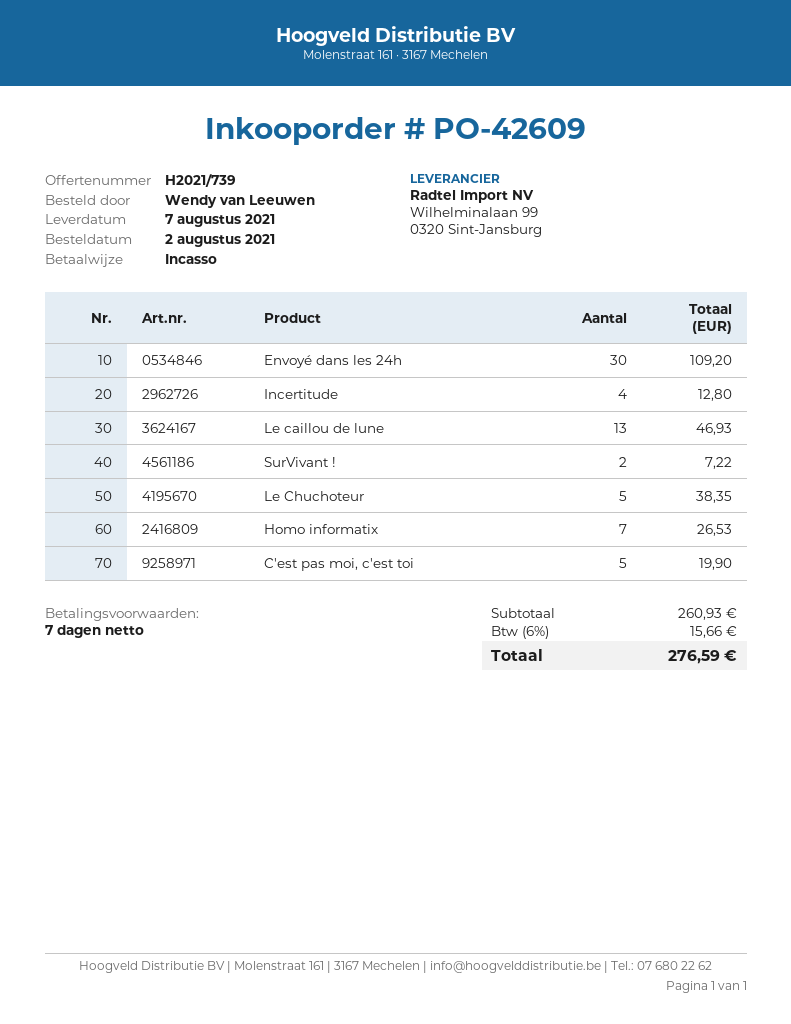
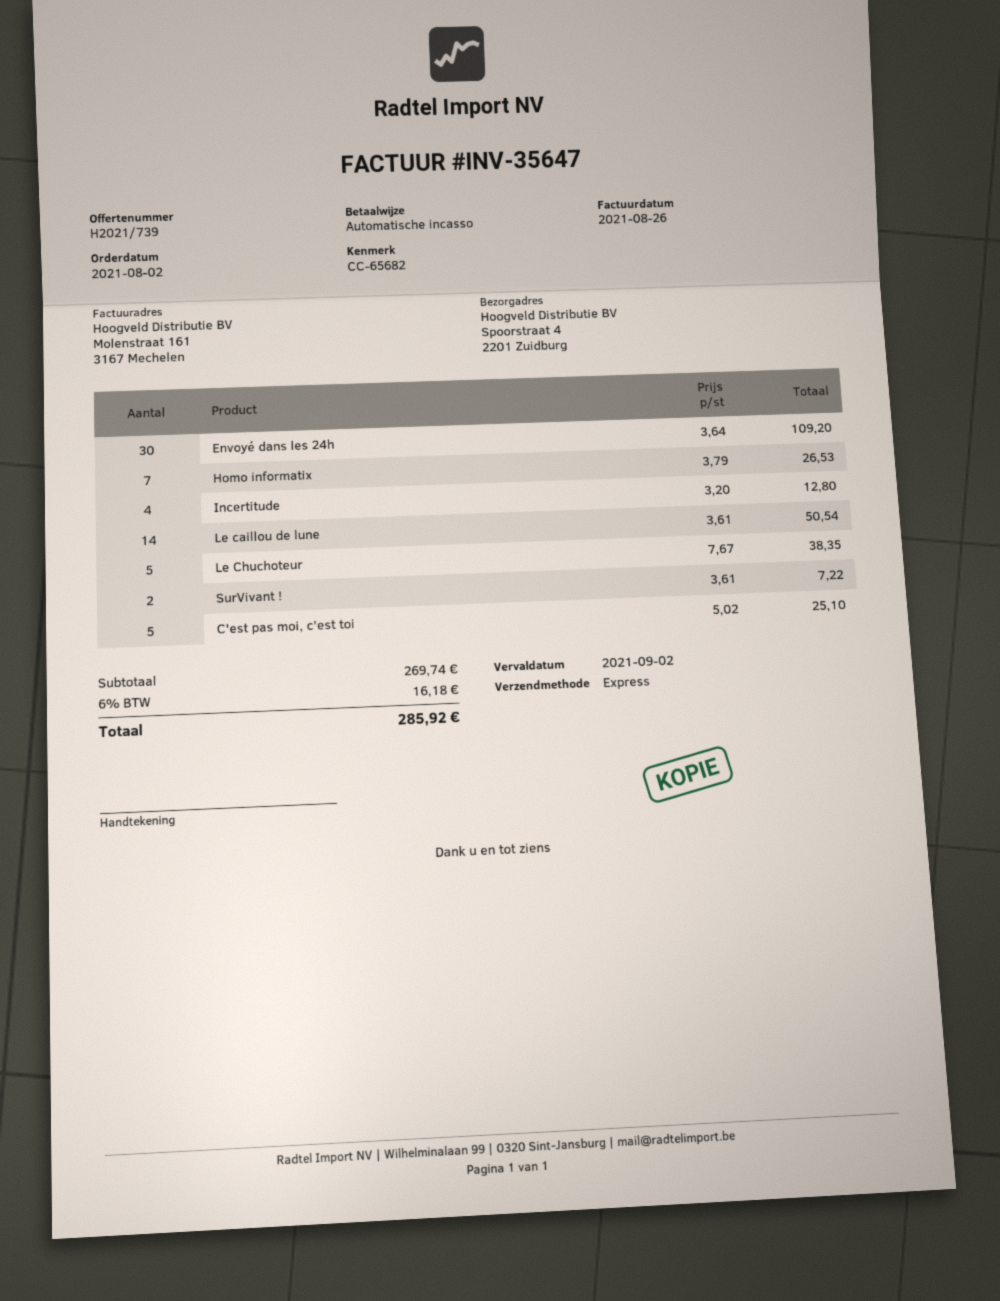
Le caillou de lune: 13 for 46.93 -> 14 for 50.54
C'est pas moi, c'est toi: 5 for 19.90 -> 5 for 25.10
subtotal: 260.93 -> 269.74
tax: 6% = 15.66 -> 6% = 16.18
total: 276.59 -> 285.92

